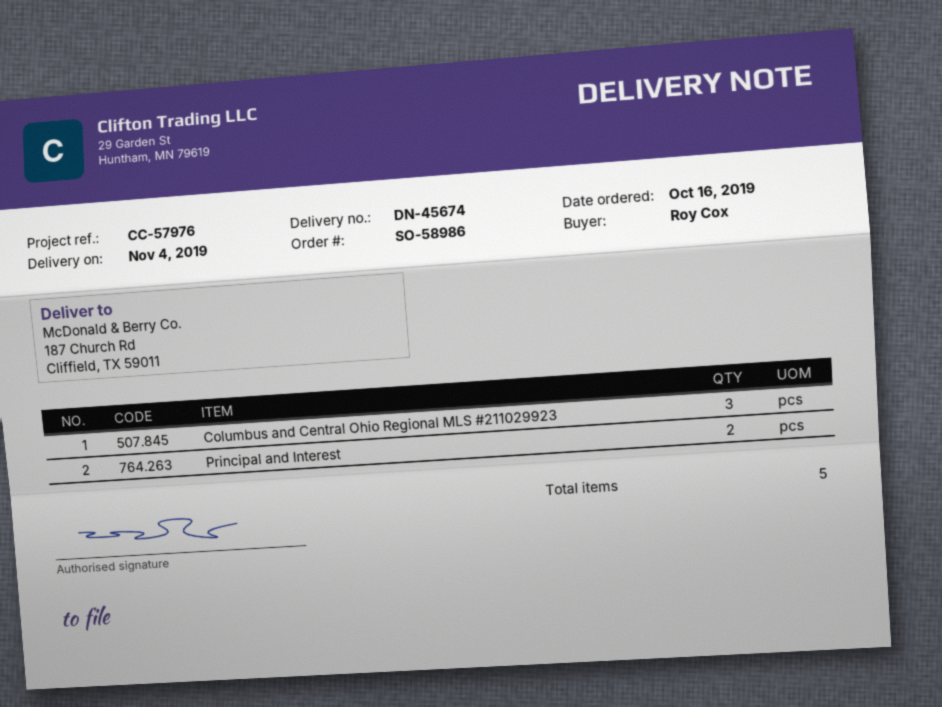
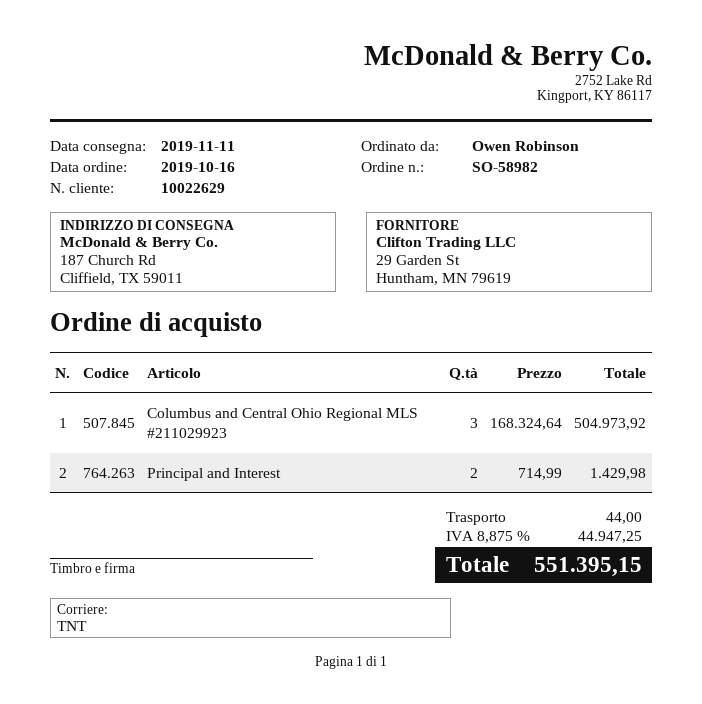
order number: SO-58986 -> SO-58982
delivery date: 2019-11-04 -> 2019-11-11
ordered by: Roy Cox -> Owen Robinson

